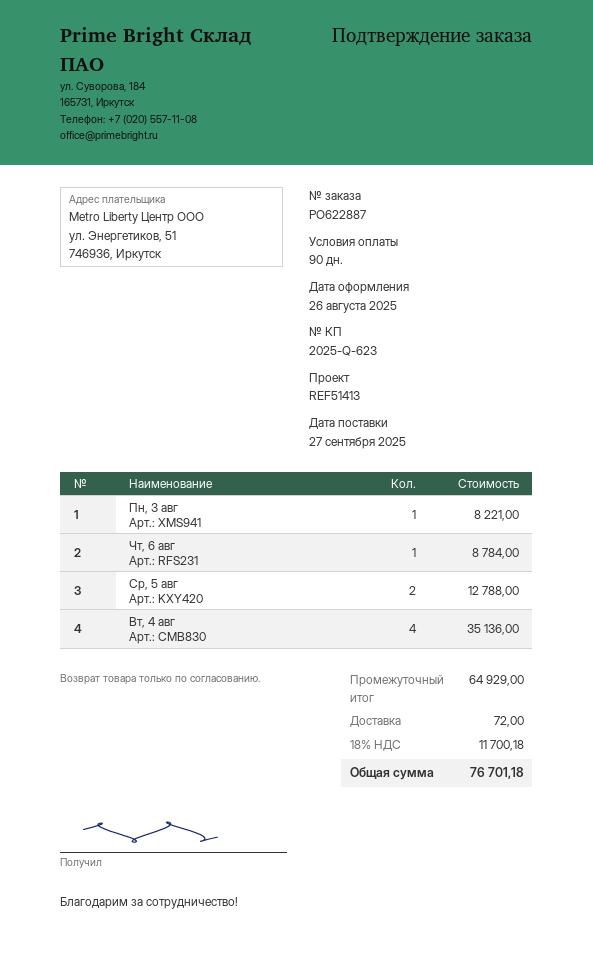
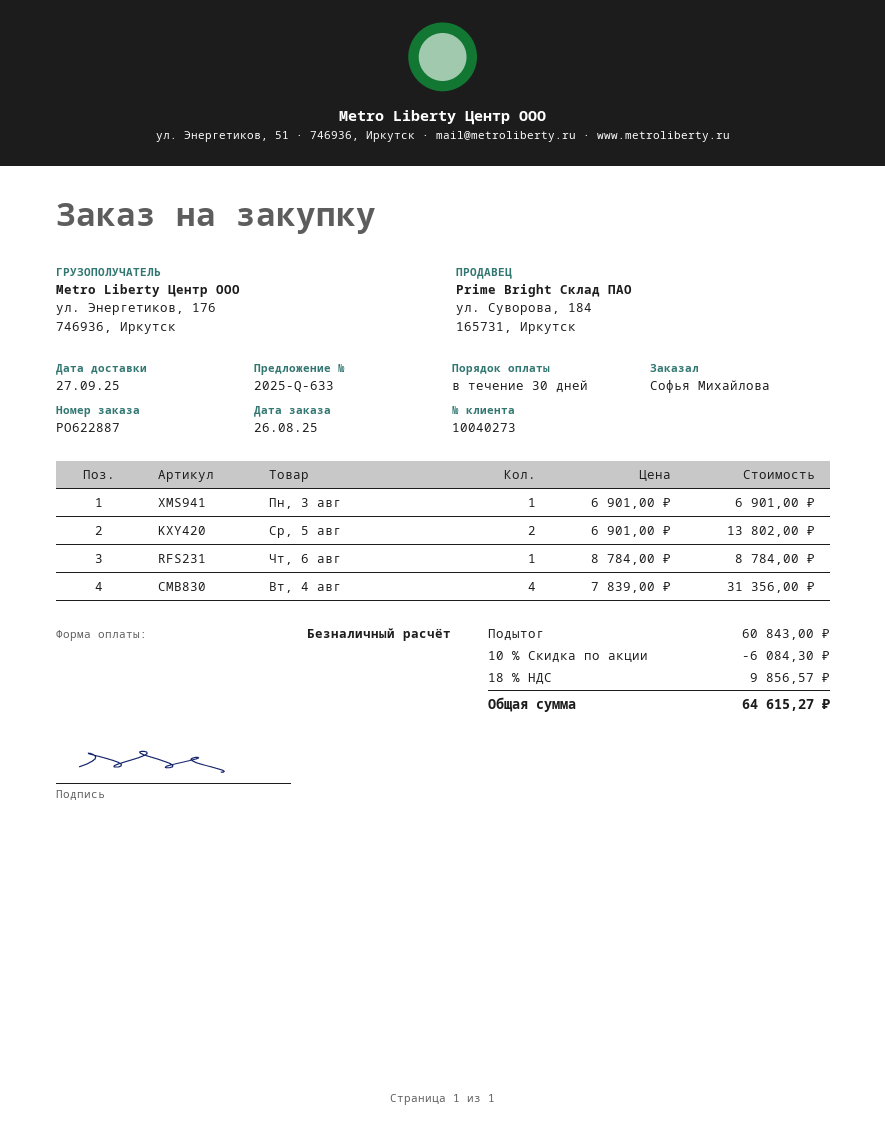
quote number: 2025-Q-623 -> 2025-Q-633
payment terms: 90 days -> 30 days
Пн, 3 авг: 1 for 8221.00 -> 1 for 6901.00
Ср, 5 авг: 2 for 12788.00 -> 2 for 13802.00
Вт, 4 авг: 4 for 35136.00 -> 4 for 31356.00
subtotal: 64929.00 -> 60843.00
discount: none -> 10% = 6084.30
shipping: 72.00 -> none
tax: 18% = 11700.18 -> 18% = 9856.57
total: 76701.18 -> 64615.27

